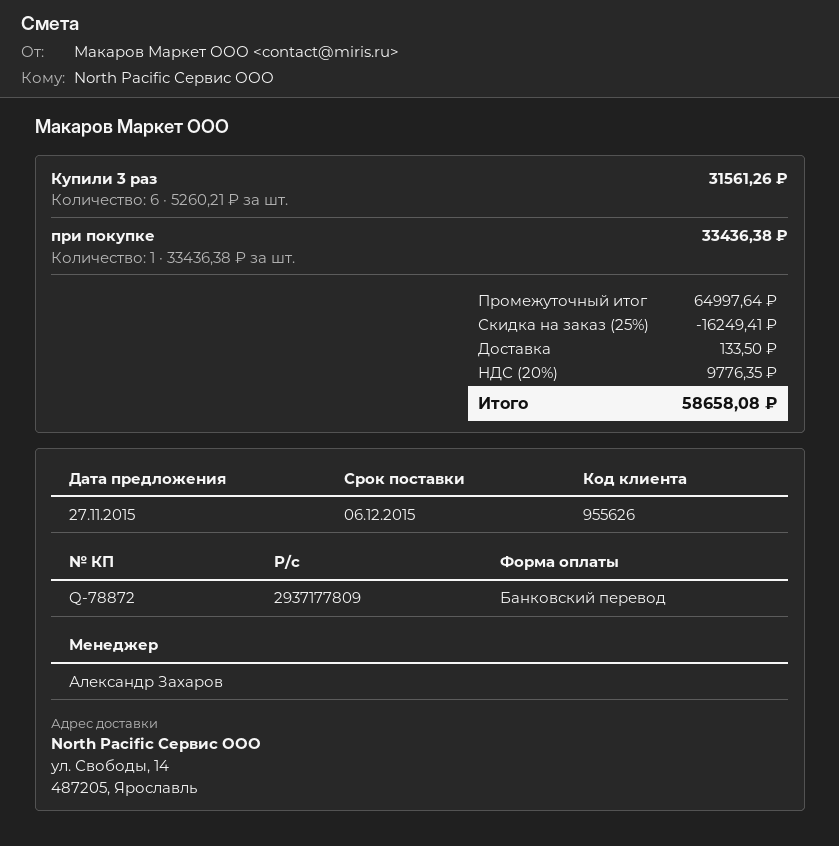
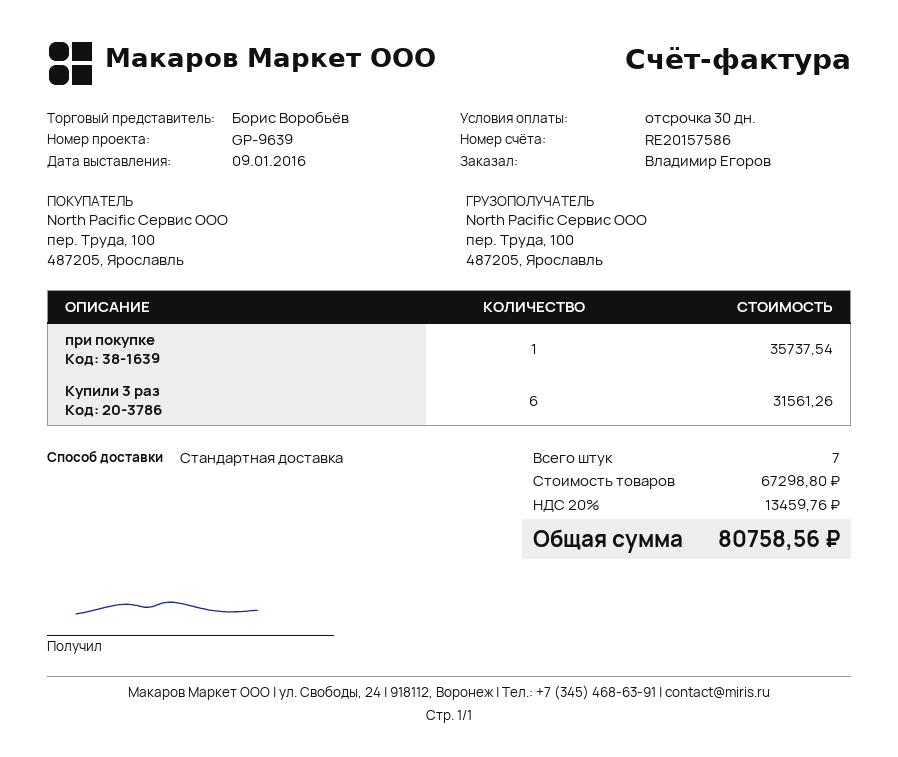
sales rep: Александр Захаров -> Борис Воробьёв
ship to: ул. Свободы, 14, 487205, Ярославль -> пер. Труда, 100, 487205, Ярославль
при покупке: 1 for 33436.38 -> 1 for 35737.54
subtotal: 64997.64 -> 67298.80
discount: 25% = 16249.41 -> none
shipping: 133.50 -> none
tax: 20% = 9776.35 -> 20% = 13459.76
total: 58658.08 -> 80758.56

